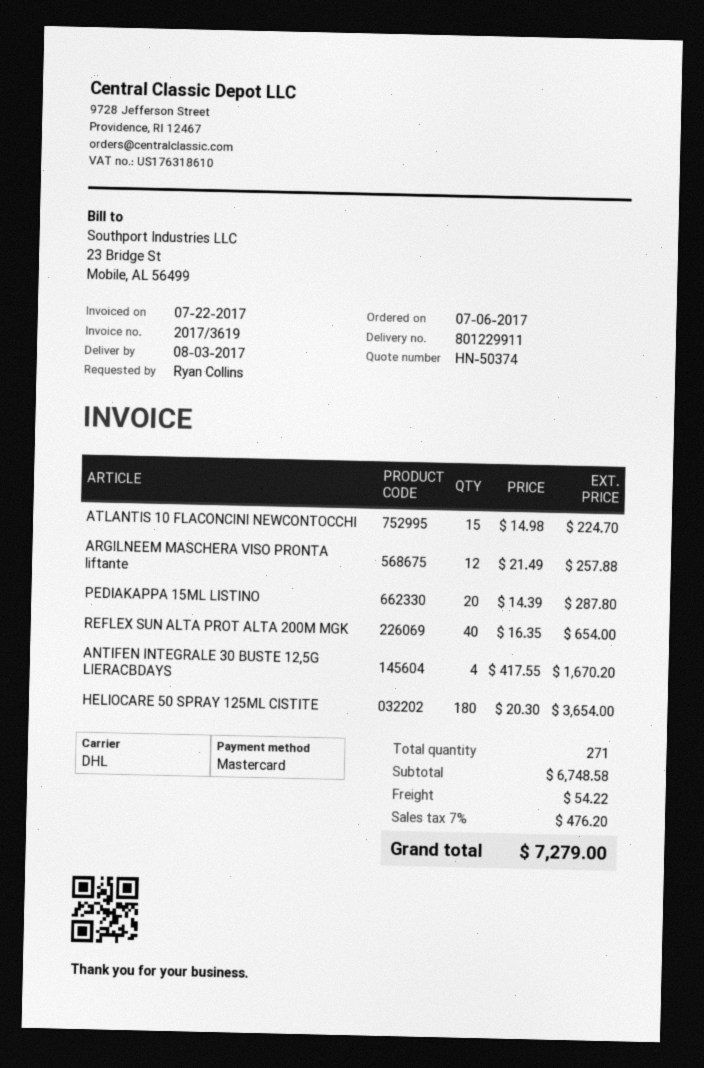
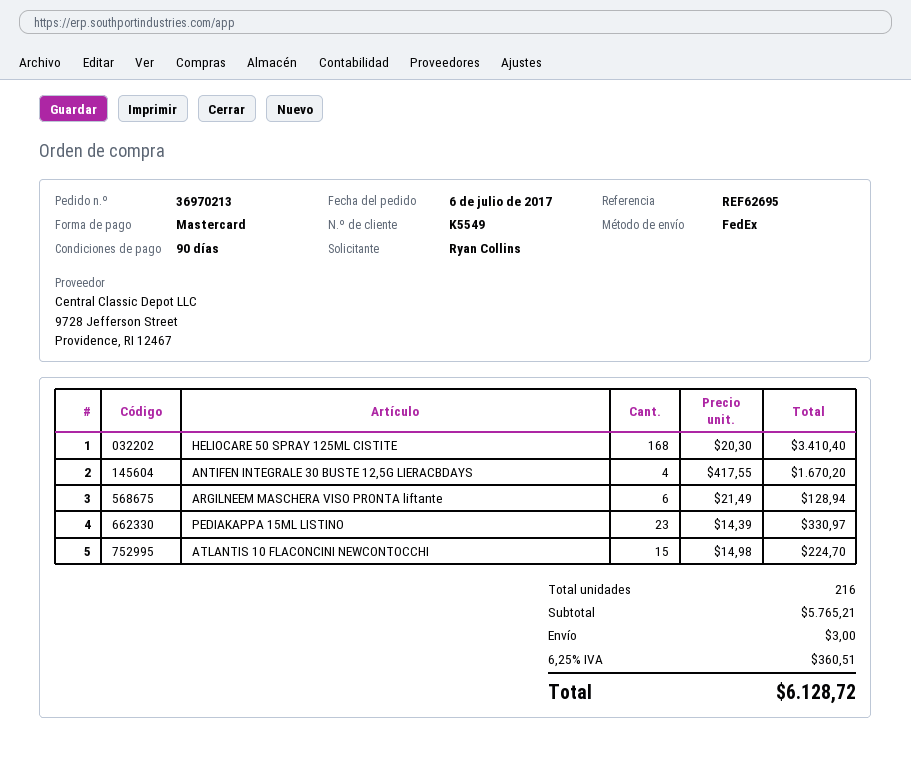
shipping method: DHL -> FedEx
ARGILNEEM MASCHERA VISO PRONTA liftante: 12 x 21.49 = 257.88 -> 6 x 21.49 = 128.94
PEDIAKAPPA 15ML LISTINO: 20 x 14.39 = 287.80 -> 23 x 14.39 = 330.97
REFLEX SUN ALTA PROT ALTA 200M MGK: 40 x 16.35 = 654.00 -> none
HELIOCARE 50 SPRAY 125ML CISTITE: 180 x 20.30 = 3654.00 -> 168 x 20.30 = 3410.40
total quantity: 271 -> 216
subtotal: 6748.58 -> 5765.21
shipping: 54.22 -> 3.00
tax: 7% = 476.20 -> 6.25% = 360.51
total: 7279.00 -> 6128.72

